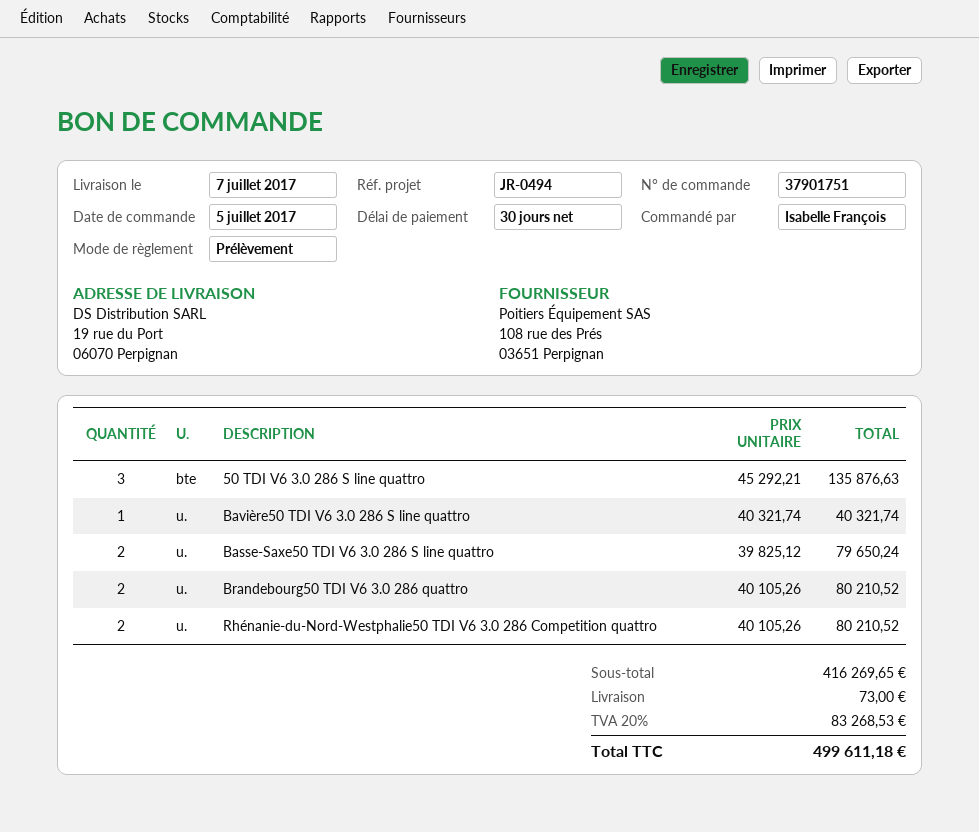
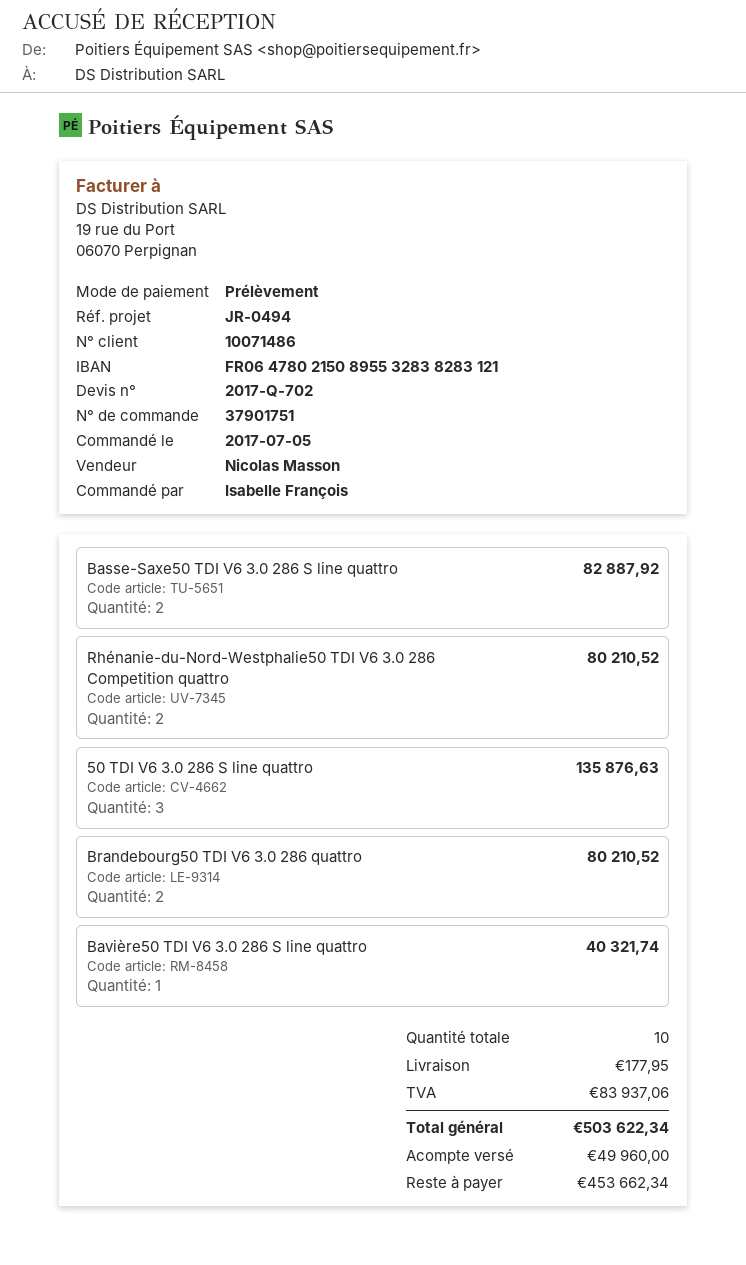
Basse-Saxe50 TDI V6 3.0 286 S line quattro: 2 for 79650.24 -> 2 for 82887.92
shipping: 73.00 -> 177.95
tax: 83268.53 -> 83937.06
total: 499611.18 -> 503622.34

